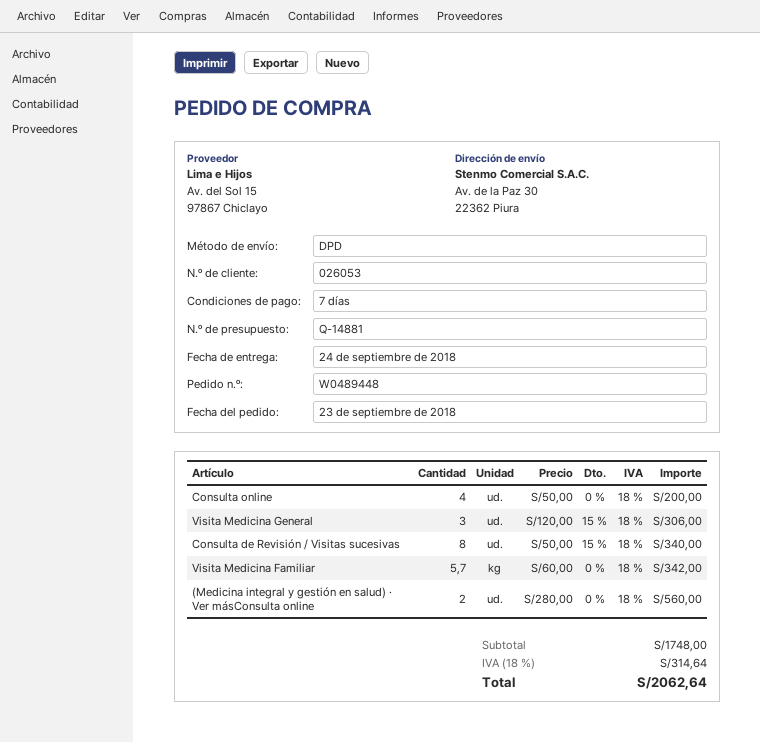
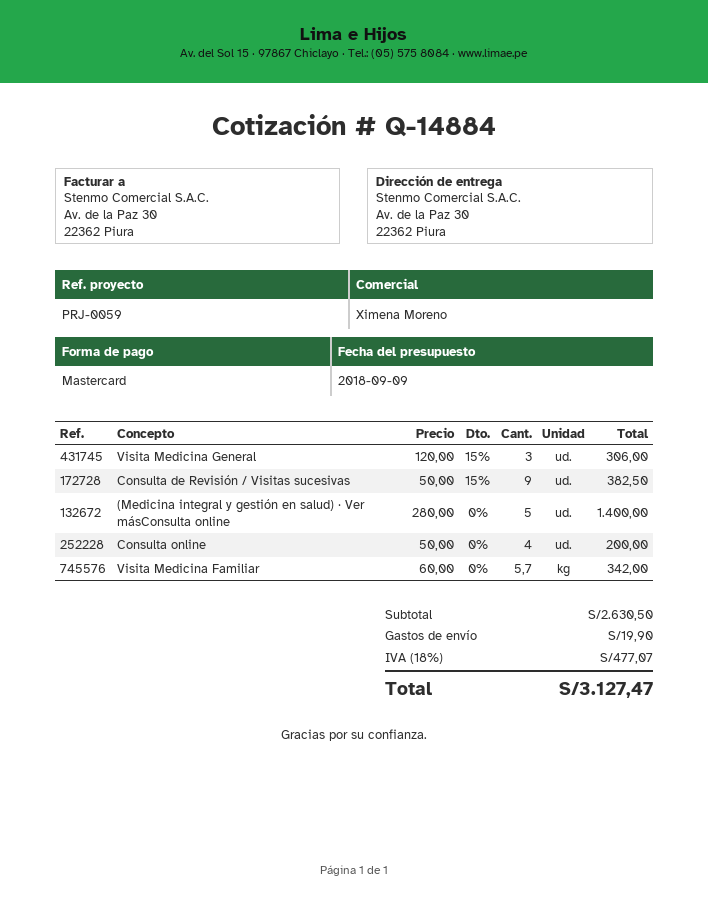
quote number: Q-14881 -> Q-14884
Consulta de Revisión / Visitas sucesivas: 8 x 50.00 - 15% = 340.00 -> 9 x 50.00 - 15% = 382.50
(Medicina integral y gestión en salud) · Ver másConsulta online: 2 x 280.00 = 560.00 -> 5 x 280.00 = 1400.00
subtotal: 1748.00 -> 2630.50
shipping: none -> 19.90
tax: 18% = 314.64 -> 18% = 477.07
total: 2062.64 -> 3127.47

